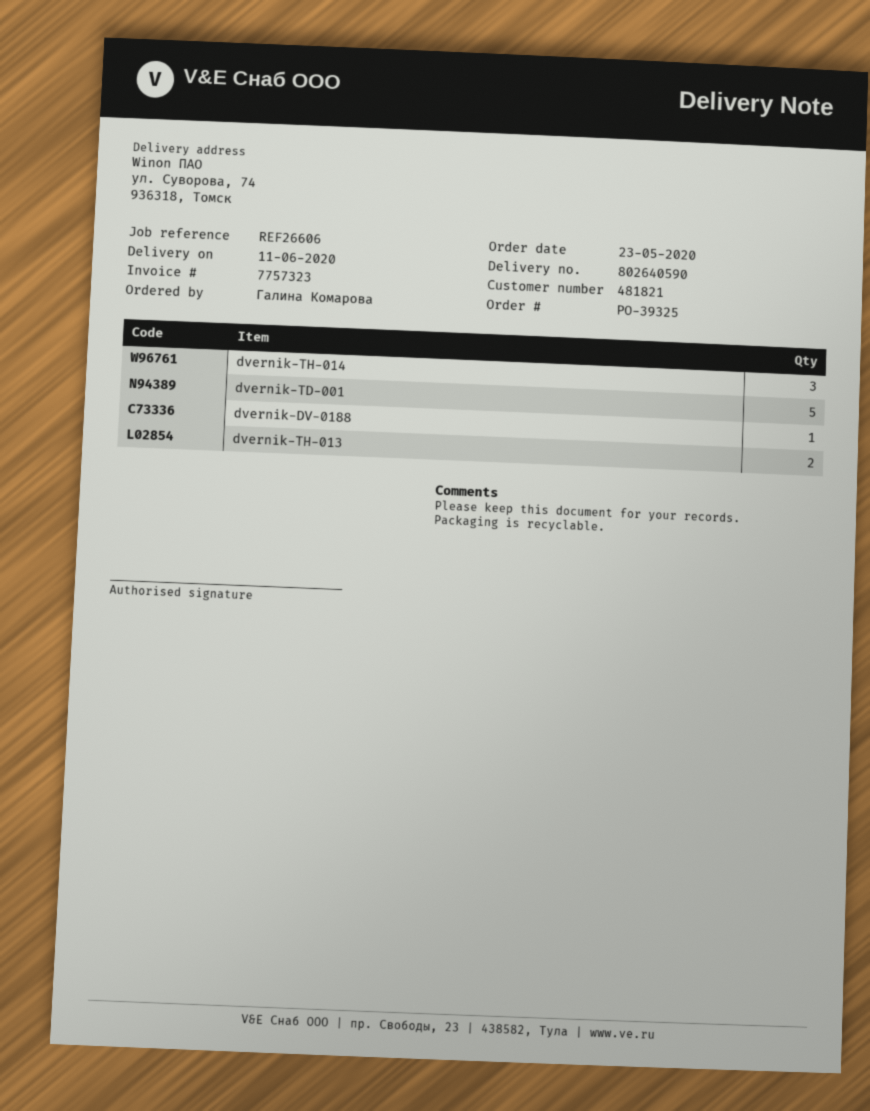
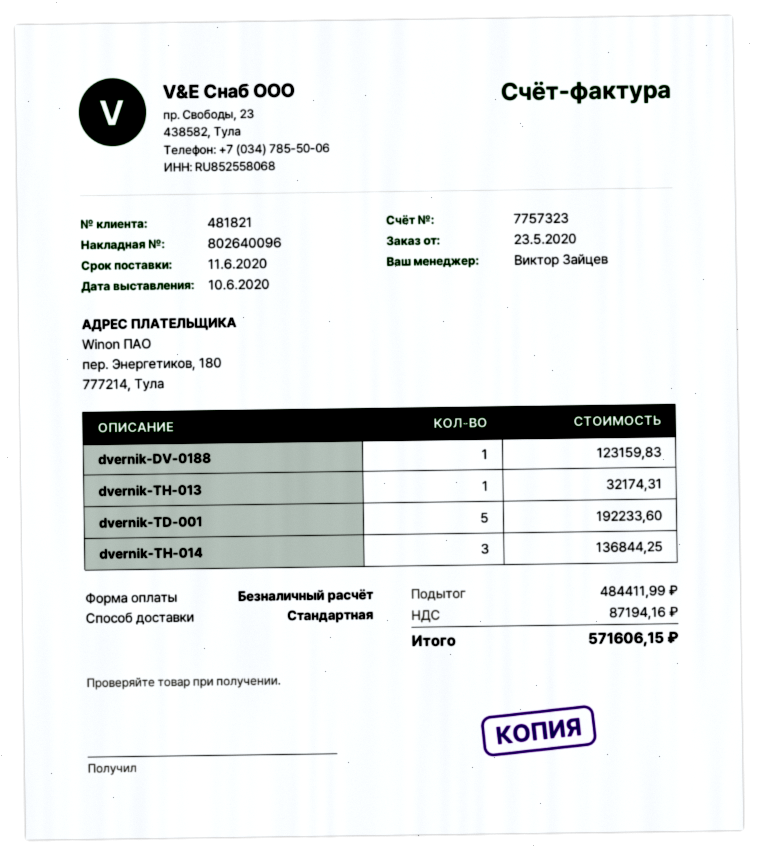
delivery note number: 802640590 -> 802640096
dvernik-TH-013: 2 -> 1

